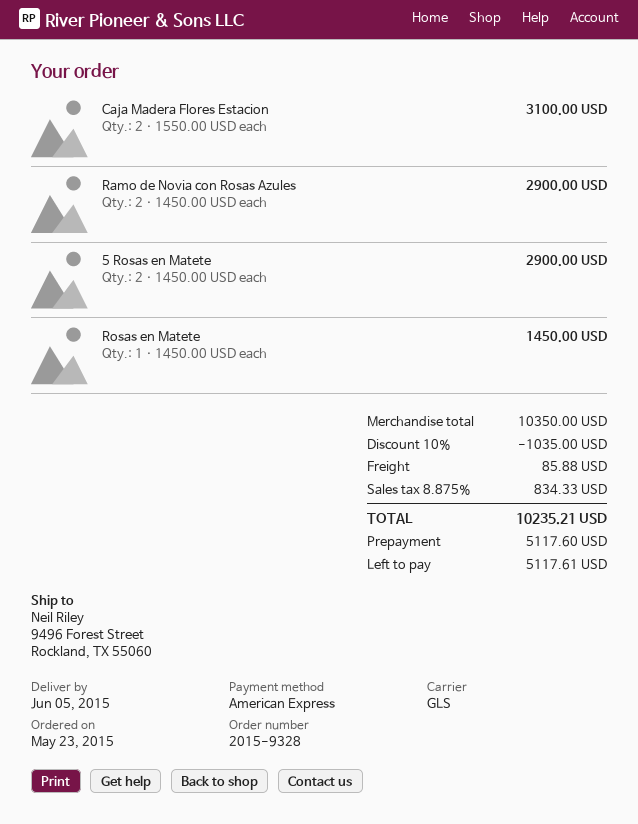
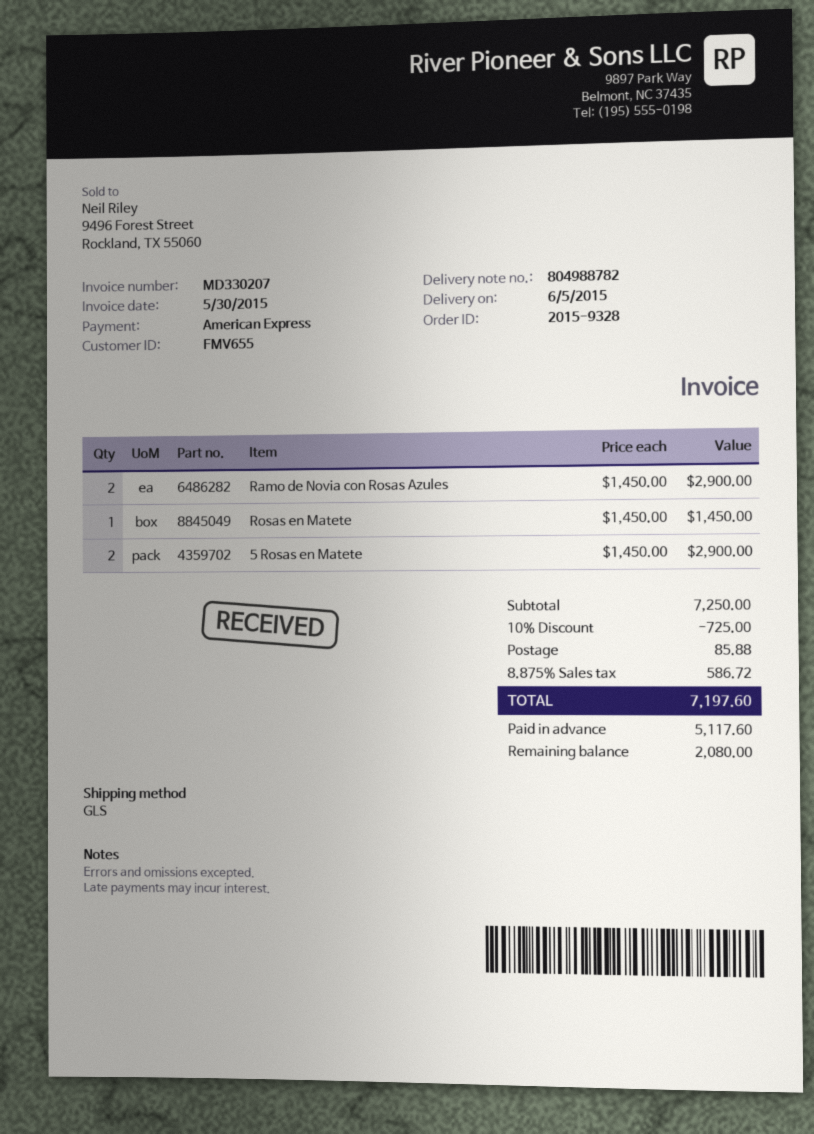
Caja Madera Flores Estacion: 2 x 1550.00 = 3100.00 -> none
subtotal: 10350.00 -> 7250.00
discount: 10% = 1035.00 -> 10% = 725.00
tax: 8.875% = 834.33 -> 8.875% = 586.72
total: 10235.21 -> 7197.60
balance: 5117.61 -> 2080.00

